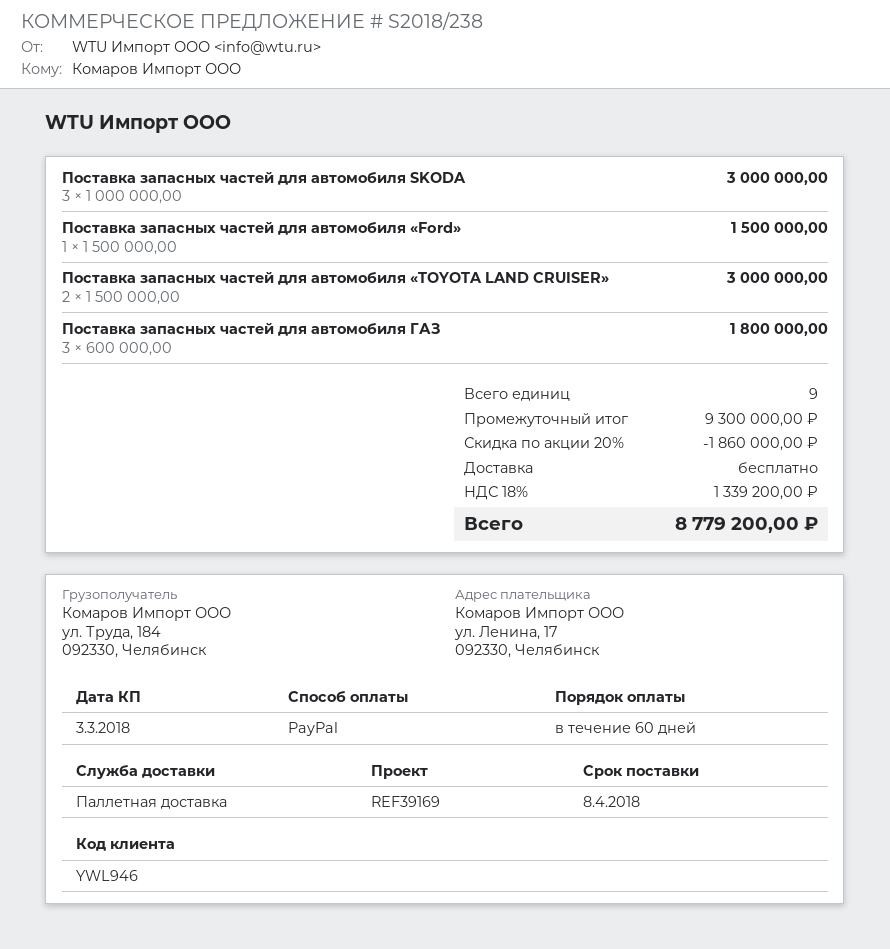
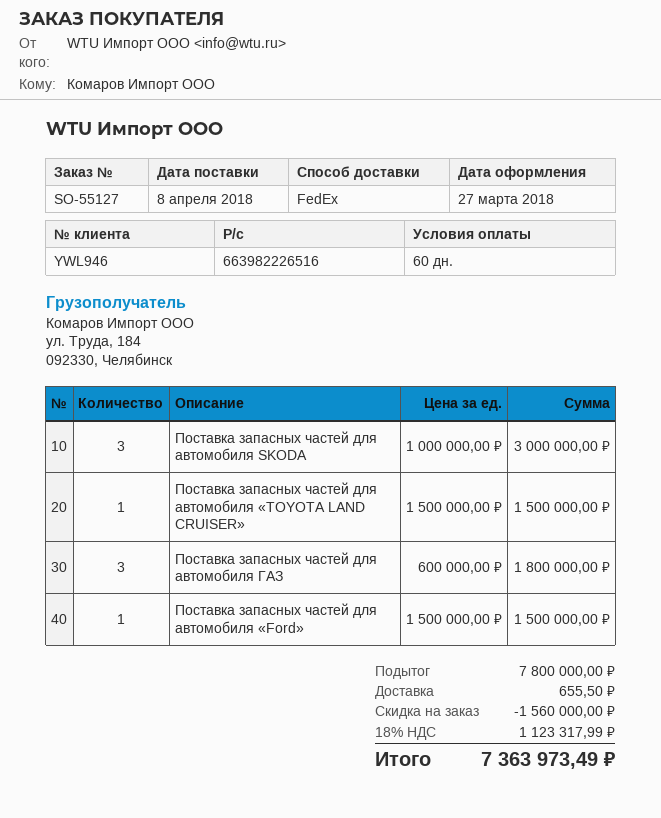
shipping method: pallet freight -> FedEx
Поставка запасных частей для автомобиля «TOYOTA LAND CRUISER»: 2 x 1500000.00 = 3000000.00 -> 1 x 1500000.00 = 1500000.00
subtotal: 9300000.00 -> 7800000.00
discount: 1860000.00 -> 1560000.00
shipping: 0.00 -> 655.50
tax: 18% = 1339200.00 -> 18% = 1123317.99
total: 8779200.00 -> 7363973.49

